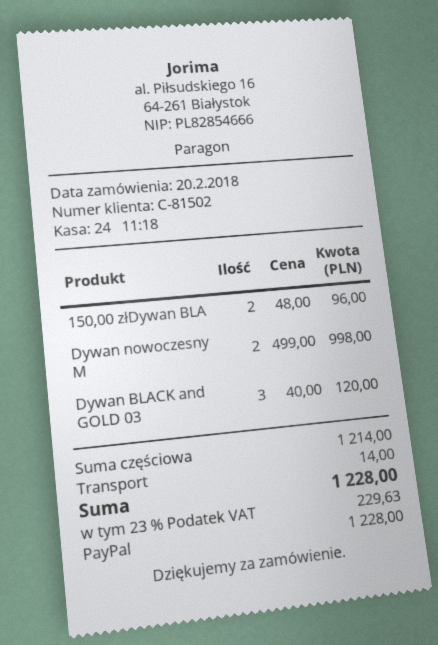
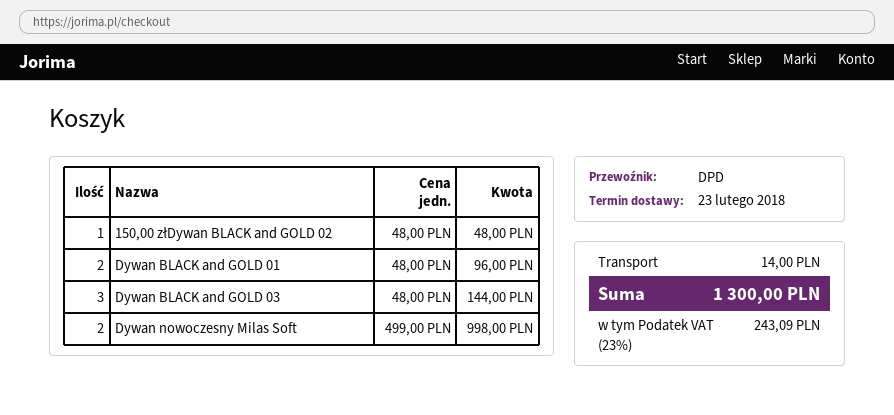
150,00 złDywan BLA: 2 x 48.00 = 96.00 -> 1 x 48.00 = 48.00
Dywan BLACK and GOLD 03: 3 x 40.00 = 120.00 -> 3 x 48.00 = 144.00
Dywan BLACK and GOLD 01: none -> 2 x 48.00 = 96.00
tax: 23% = 229.63 -> 23% = 243.09
total: 1228.00 -> 1300.00

